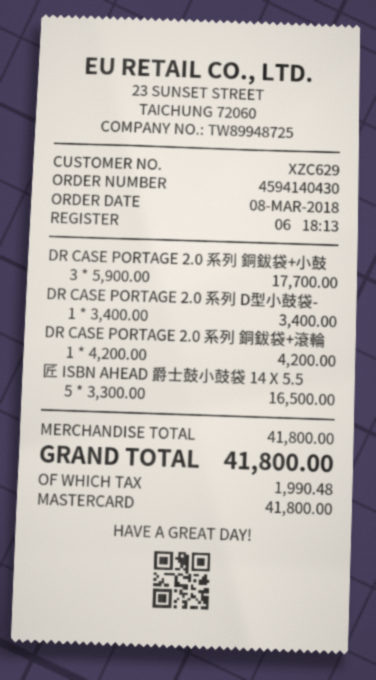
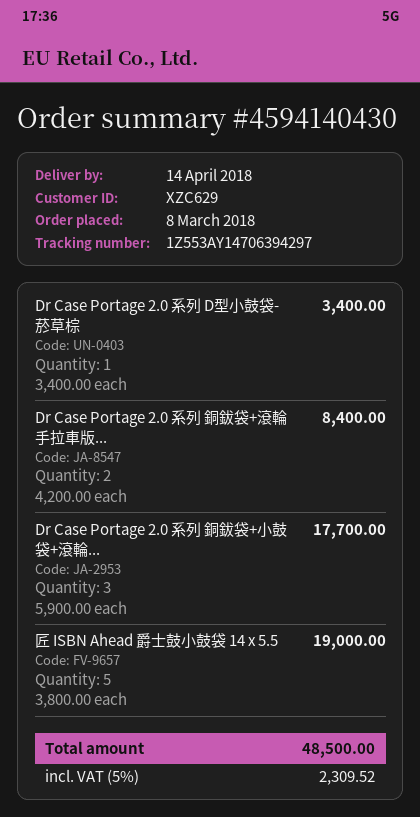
DR CASE PORTAGE 2.0 系列 銅鈸袋+滾輪: 1 x 4200.00 = 4200.00 -> 2 x 4200.00 = 8400.00
匠 ISBN AHEAD 爵士鼓小鼓袋 14 X 5.5: 5 x 3300.00 = 16500.00 -> 5 x 3800.00 = 19000.00
tax: 1990.48 -> 2309.52
total: 41800.00 -> 48500.00

